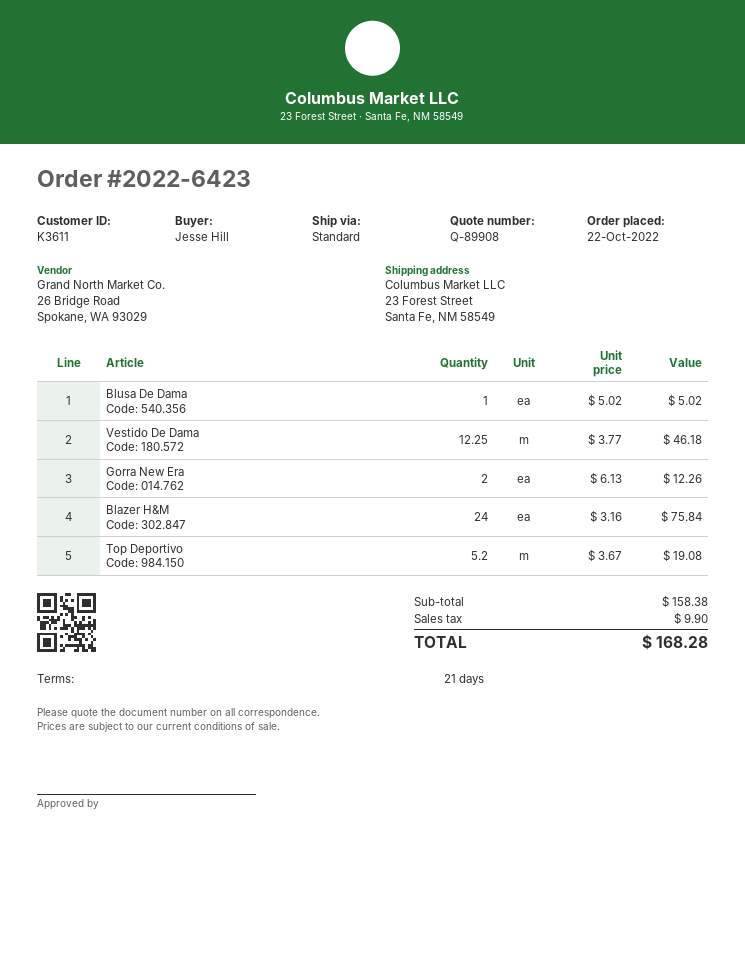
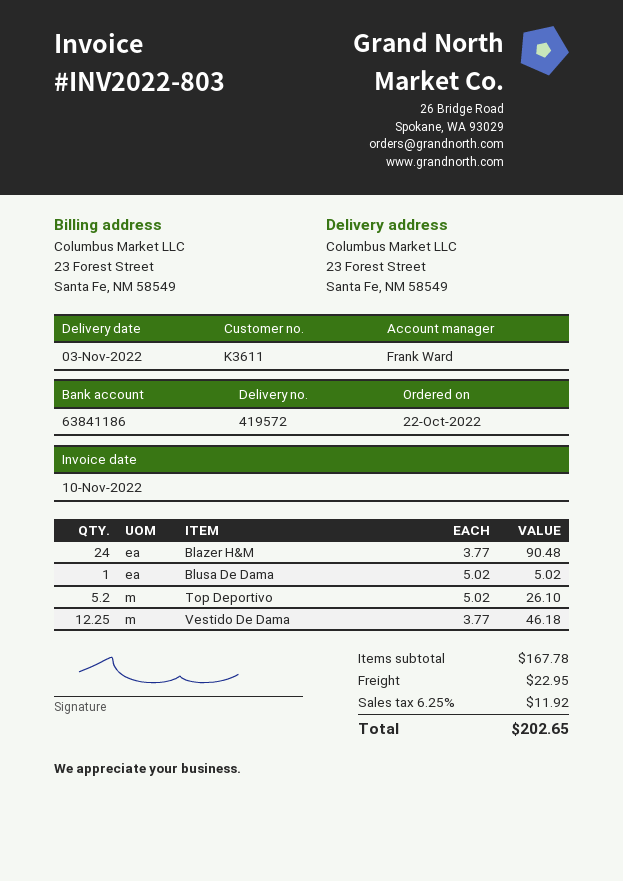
Gorra New Era: 2 x 6.13 = 12.26 -> none
Blazer H&M: 24 x 3.16 = 75.84 -> 24 x 3.77 = 90.48
Top Deportivo: 5.2 x 3.67 = 19.08 -> 5.2 x 5.02 = 26.10
subtotal: 158.38 -> 167.78
shipping: none -> 22.95
tax: 9.90 -> 11.92
total: 168.28 -> 202.65

